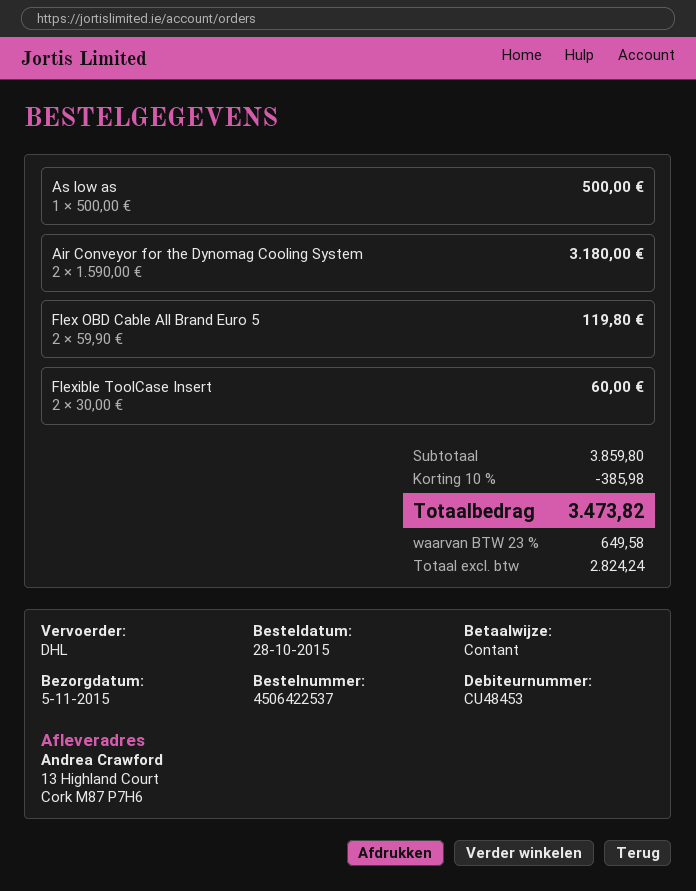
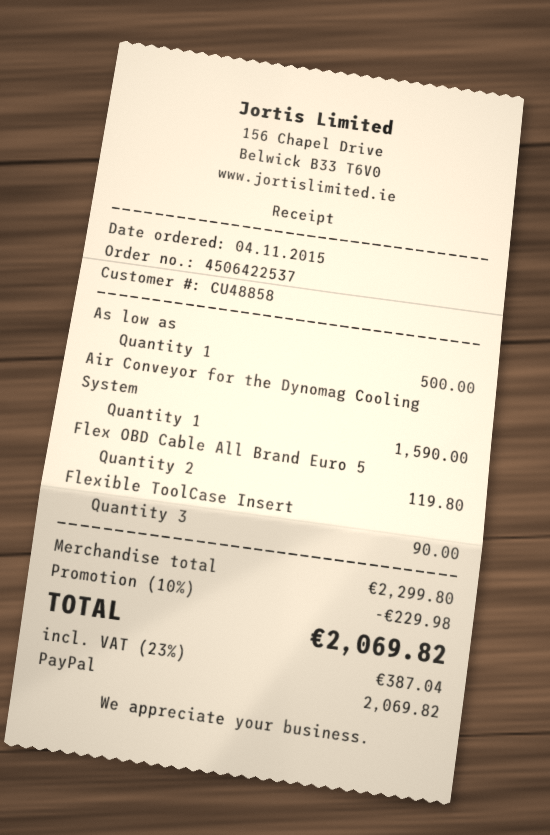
order date: 2015-10-28 -> 2015-11-04
customer number: CU48453 -> CU48858
payment method: cash -> PayPal
Air Conveyor for the Dynomag Cooling System: 2 for 3180.00 -> 1 for 1590.00
Flexible ToolCase Insert: 2 for 60.00 -> 3 for 90.00
subtotal: 3859.80 -> 2299.80
discount: 10% = 385.98 -> 10% = 229.98
tax: 23% = 649.58 -> 23% = 387.04
total: 3473.82 -> 2069.82

